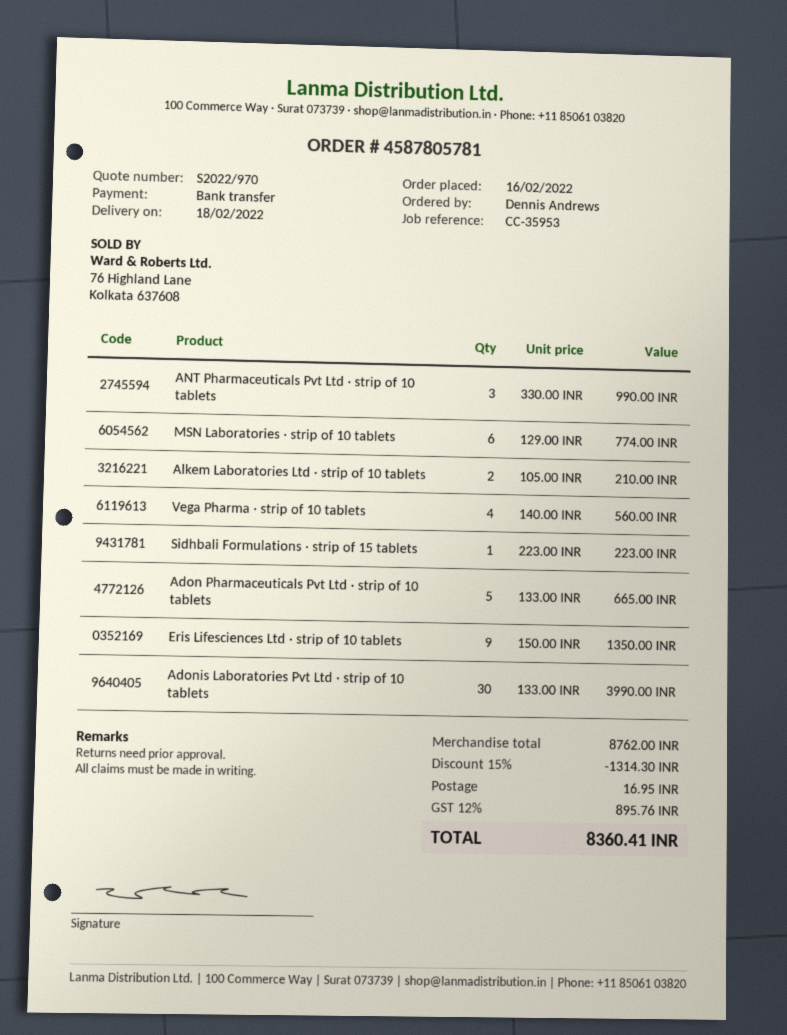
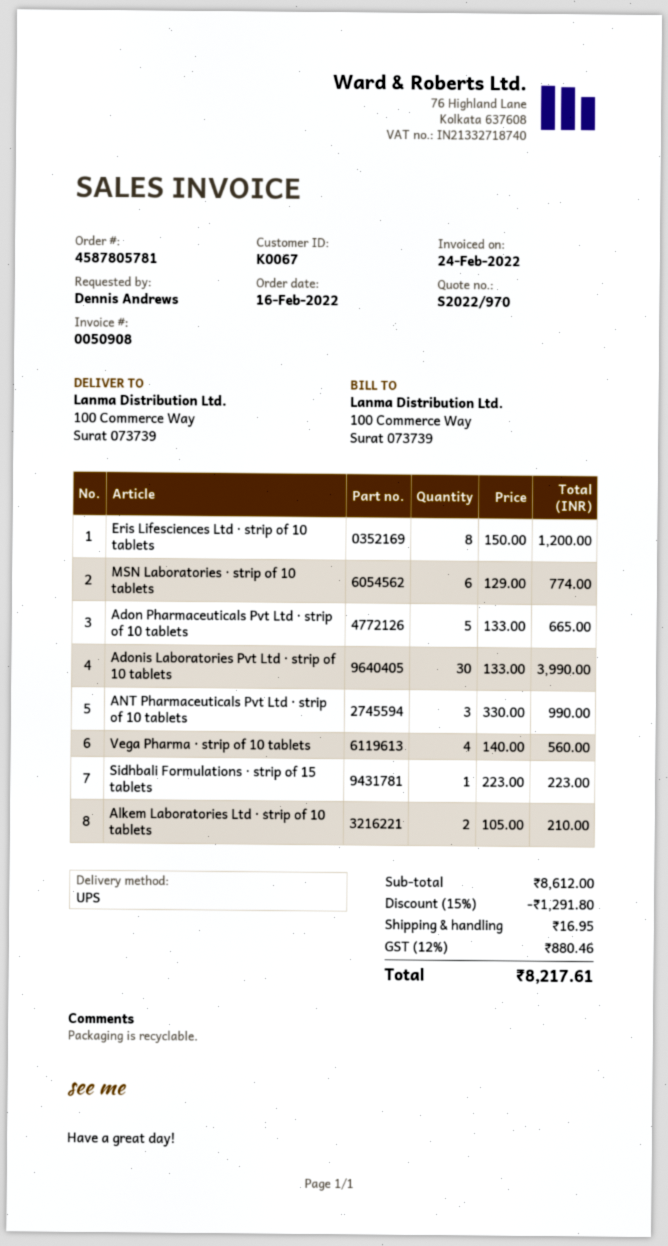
Eris Lifesciences Ltd · strip of 10 tablets: 9 x 150.00 = 1350.00 -> 8 x 150.00 = 1200.00
subtotal: 8762.00 -> 8612.00
discount: 15% = 1314.30 -> 15% = 1291.80
tax: 12% = 895.76 -> 12% = 880.46
total: 8360.41 -> 8217.61

